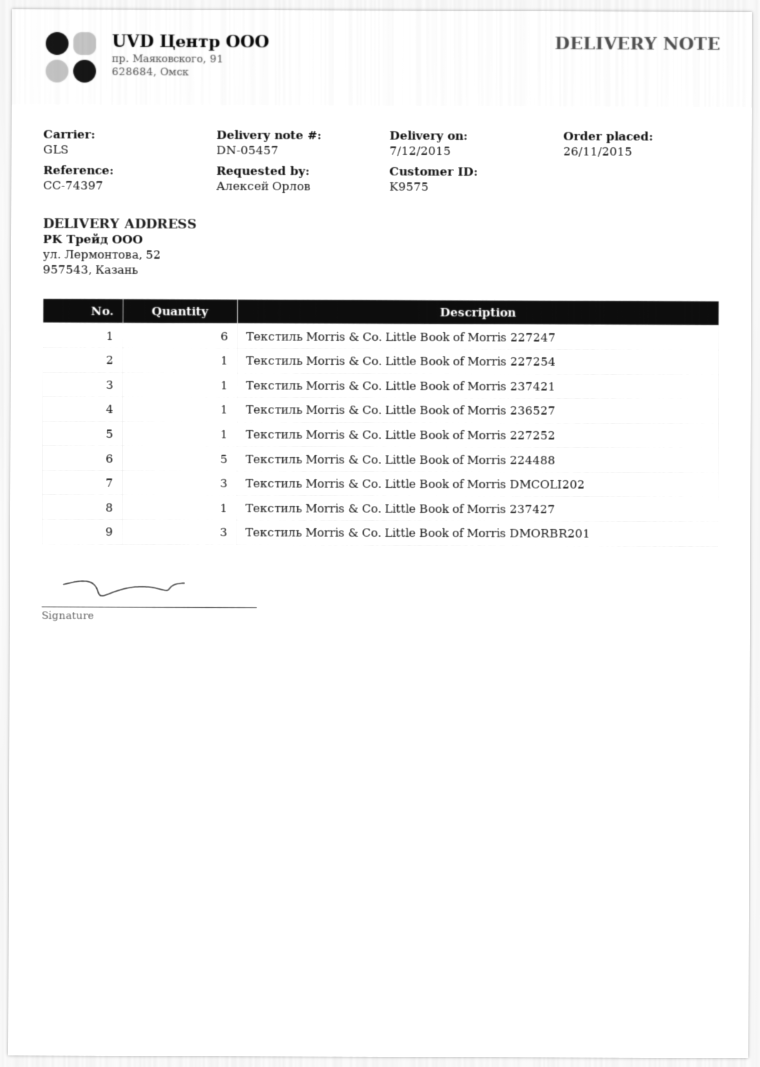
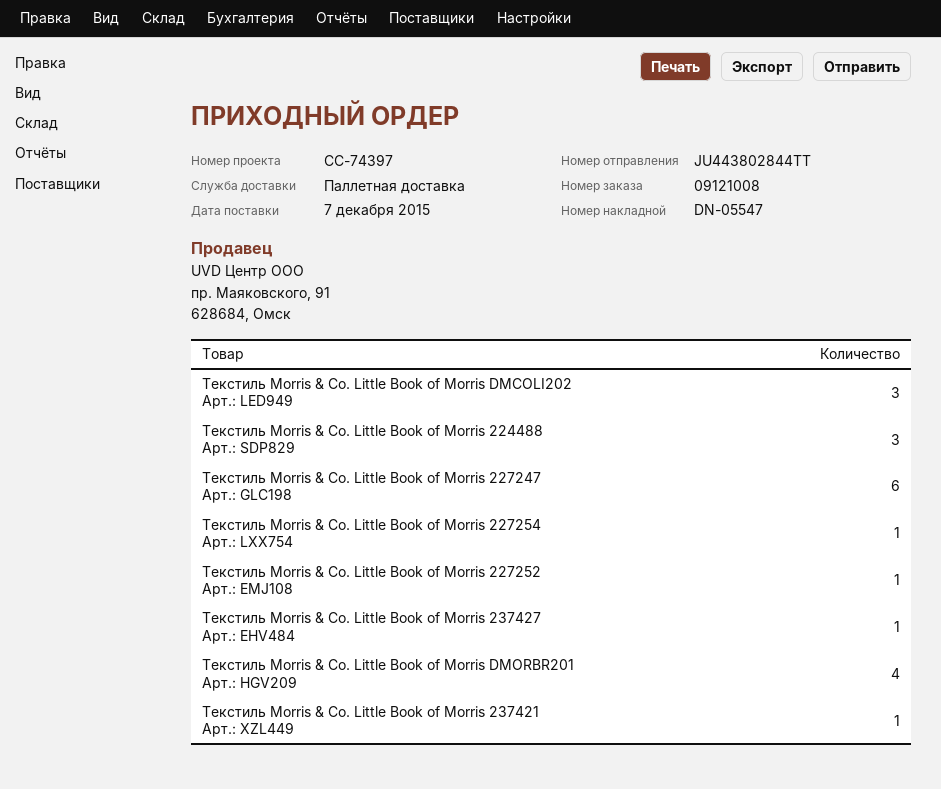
delivery note number: DN-05457 -> DN-05547
shipping method: GLS -> pallet freight
Текстиль Morris & Co. Little Book of Morris 236527: 1 -> none
Текстиль Morris & Co. Little Book of Morris 224488: 5 -> 3
Текстиль Morris & Co. Little Book of Morris DMORBR201: 3 -> 4

